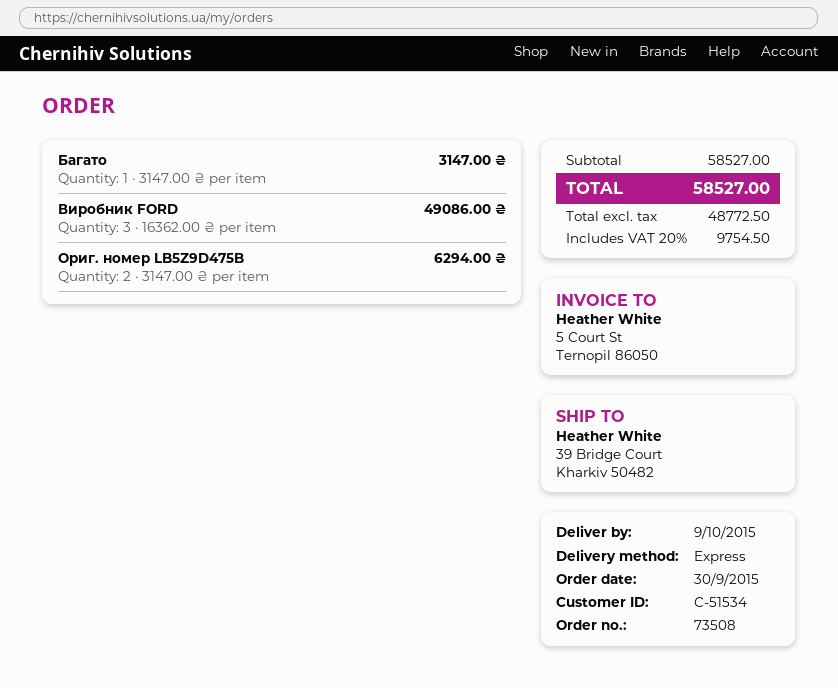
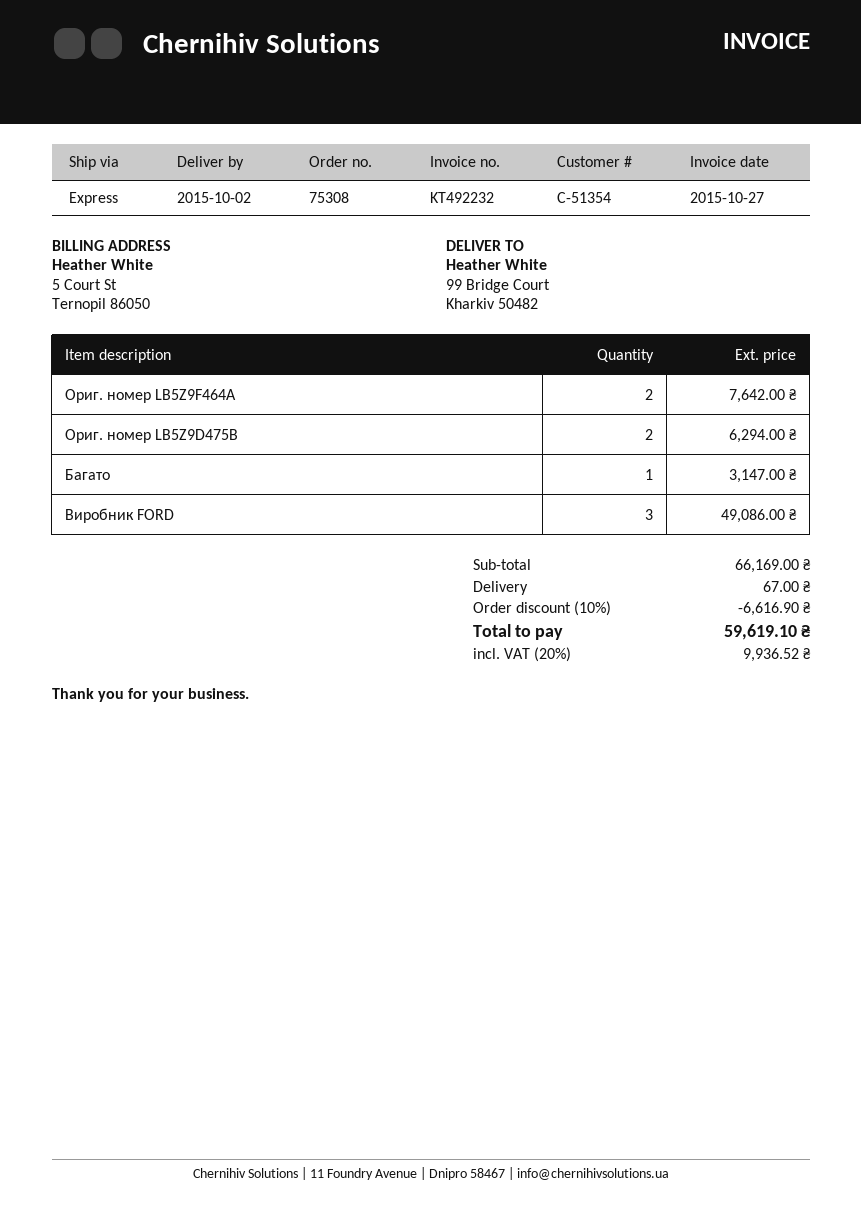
order number: 73508 -> 75308
delivery date: 2015-10-09 -> 2015-10-02
customer number: C-51534 -> C-51354
ship to: 39 Bridge Court, Kharkiv 50482 -> 99 Bridge Court, Kharkiv 50482
Ориг. номер LB5Z9F464A: none -> 2 for 7642.00
subtotal: 58527.00 -> 66169.00
discount: none -> 10% = 6616.90
shipping: none -> 67.00
tax: 20% = 9754.50 -> 20% = 9936.52
total: 58527.00 -> 59619.10

